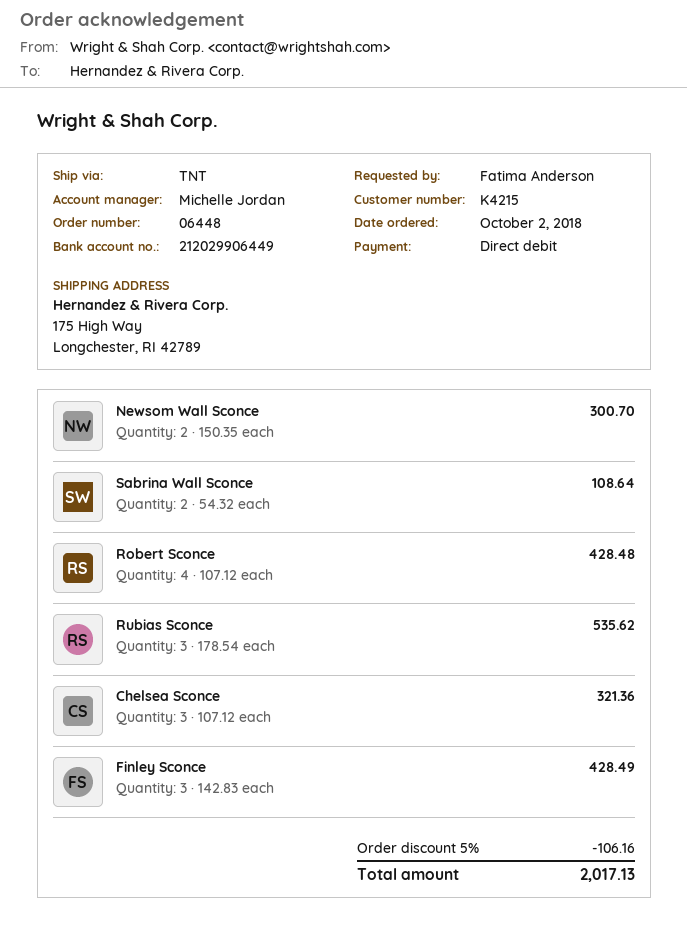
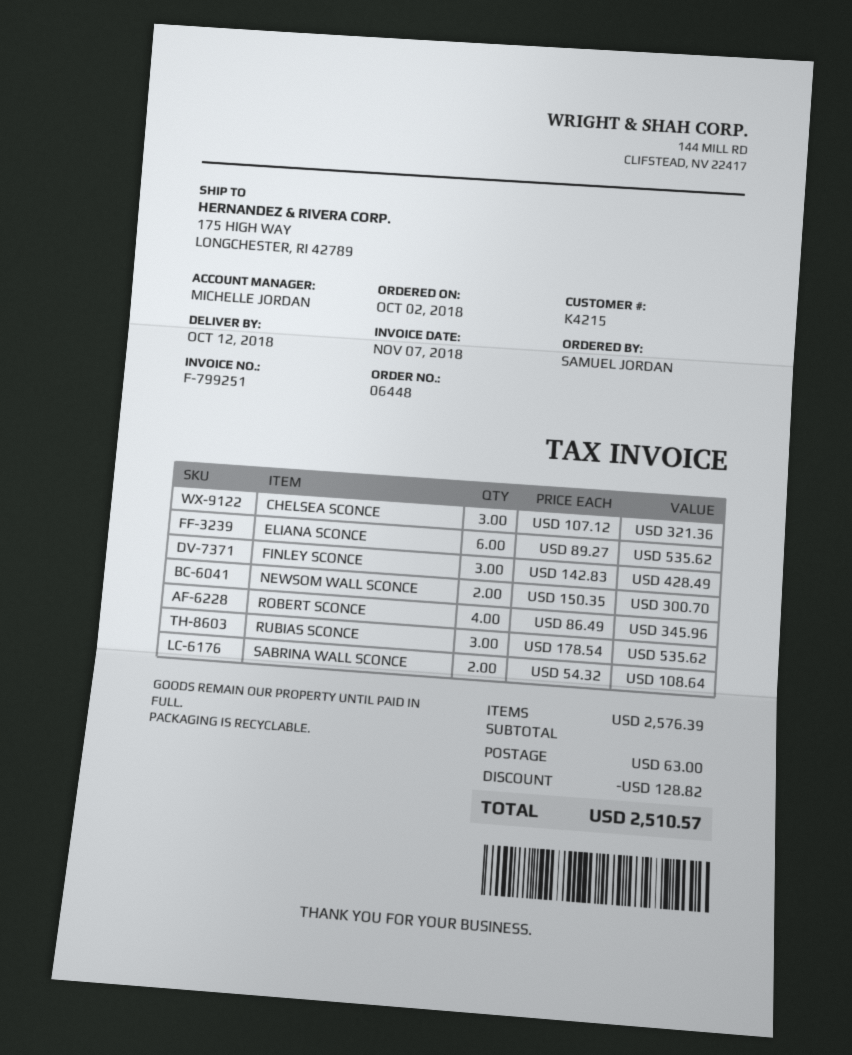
ordered by: Fatima Anderson -> SAMUEL JORDAN
Robert Sconce: 4 x 107.12 = 428.48 -> 4 x 86.49 = 345.96
ELIANA SCONCE: none -> 6 x 89.27 = 535.62
discount: 106.16 -> 128.82
shipping: none -> 63.00
total: 2017.13 -> 2510.57

